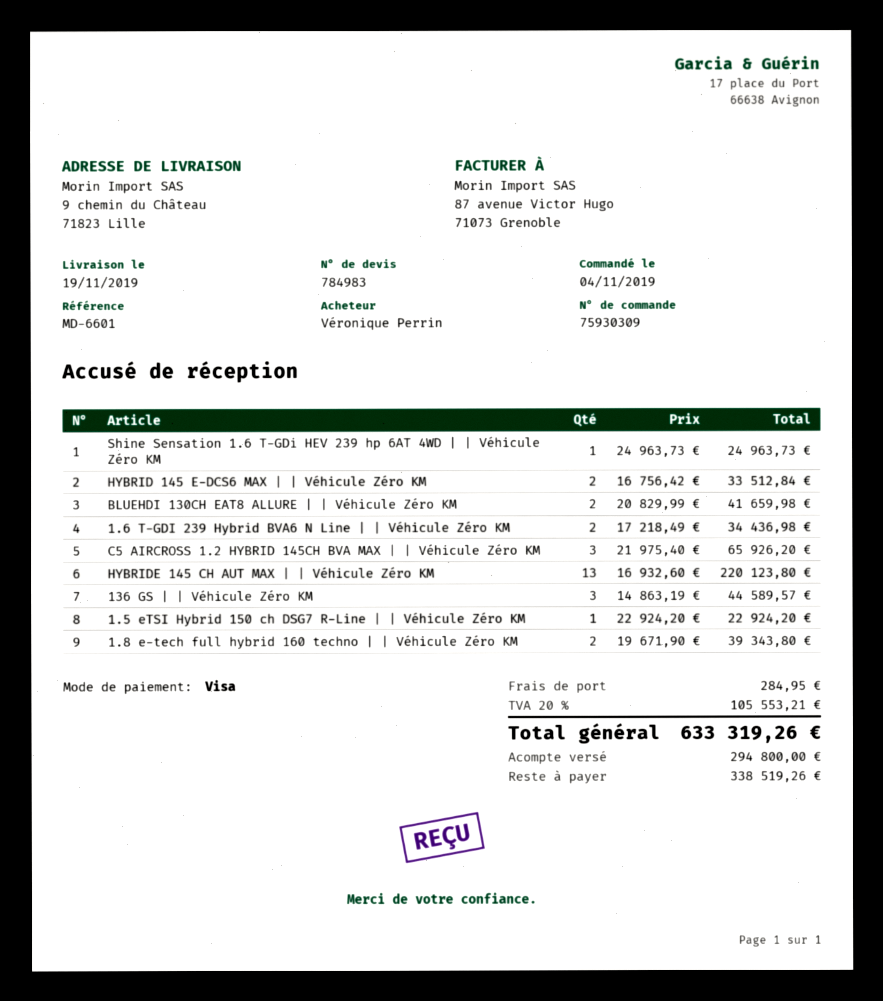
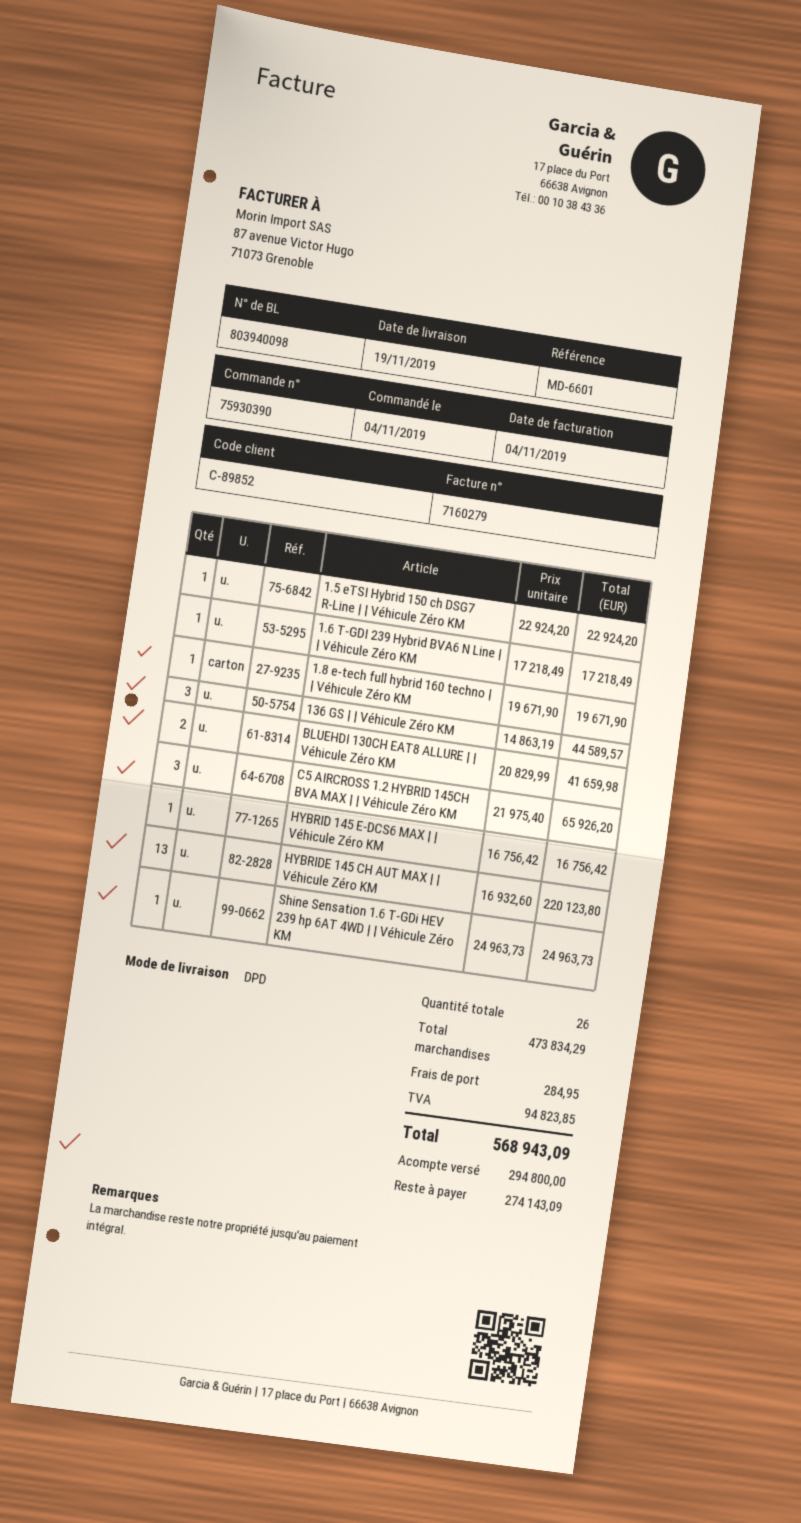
order number: 75930309 -> 75930390
HYBRID 145 E-DCS6 MAX | | Véhicule Zéro KM: 2 x 16756.42 = 33512.84 -> 1 x 16756.42 = 16756.42
1.6 T-GDI 239 Hybrid BVA6 N Line | | Véhicule Zéro KM: 2 x 17218.49 = 34436.98 -> 1 x 17218.49 = 17218.49
1.8 e-tech full hybrid 160 techno | | Véhicule Zéro KM: 2 x 19671.90 = 39343.80 -> 1 x 19671.90 = 19671.90
tax: 105553.21 -> 94823.85
total: 633319.26 -> 568943.09
balance: 338519.26 -> 274143.09

